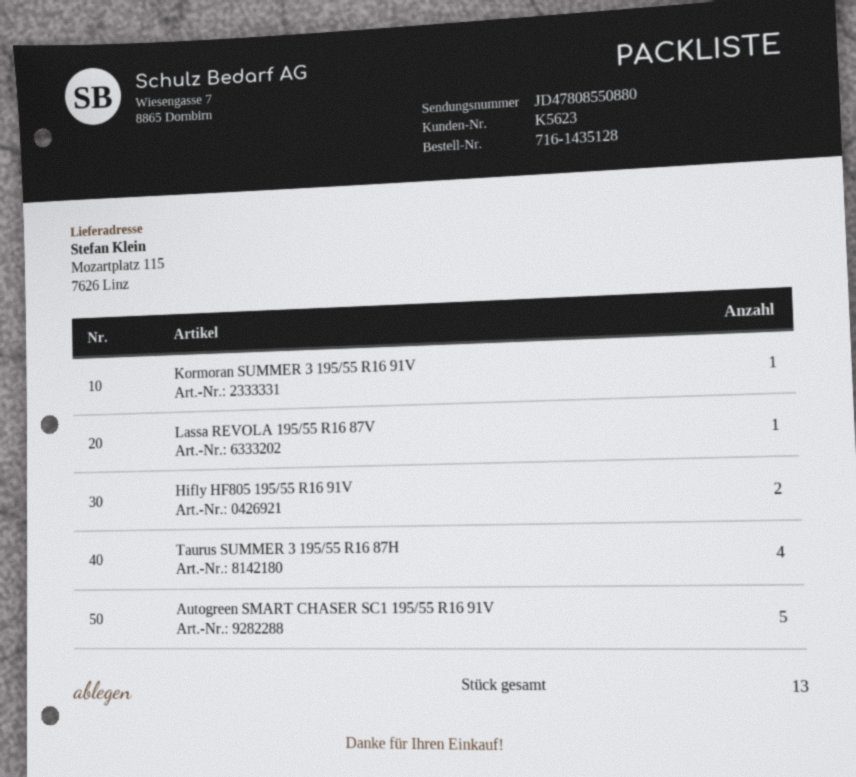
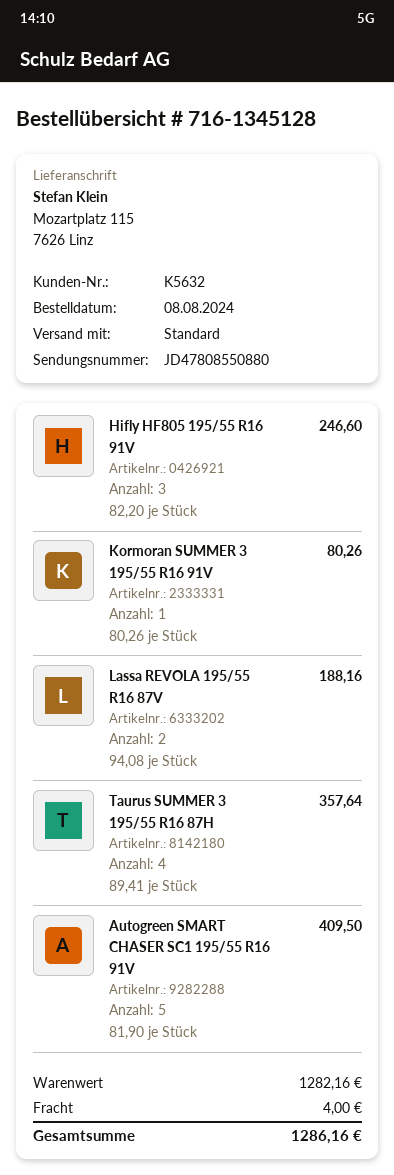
order number: 716-1435128 -> 716-1345128
customer number: K5623 -> K5632
Lassa REVOLA 195/55 R16 87V: 1 -> 2
Hifly HF805 195/55 R16 91V: 2 -> 3

